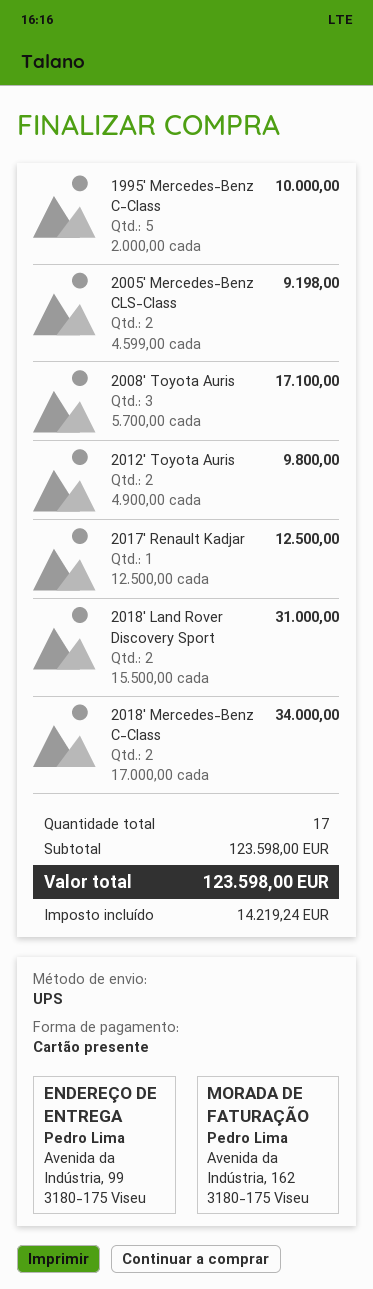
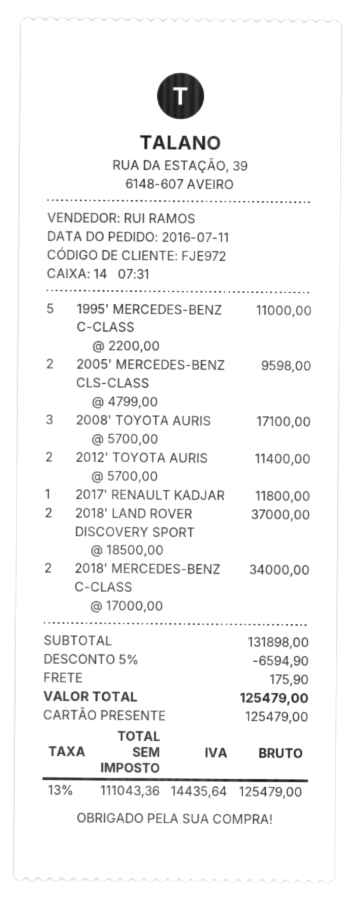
1995' Mercedes-Benz C-Class: 5 x 2000.00 = 10000.00 -> 5 x 2200.00 = 11000.00
2005' Mercedes-Benz CLS-Class: 2 x 4599.00 = 9198.00 -> 2 x 4799.00 = 9598.00
2012' Toyota Auris: 2 x 4900.00 = 9800.00 -> 2 x 5700.00 = 11400.00
2017' Renault Kadjar: 1 x 12500.00 = 12500.00 -> 1 x 11800.00 = 11800.00
2018' Land Rover Discovery Sport: 2 x 15500.00 = 31000.00 -> 2 x 18500.00 = 37000.00
subtotal: 123598.00 -> 131898.00
discount: none -> 5% = 6594.90
shipping: none -> 175.90
tax: 14219.24 -> 14435.64
total: 123598.00 -> 125479.00

